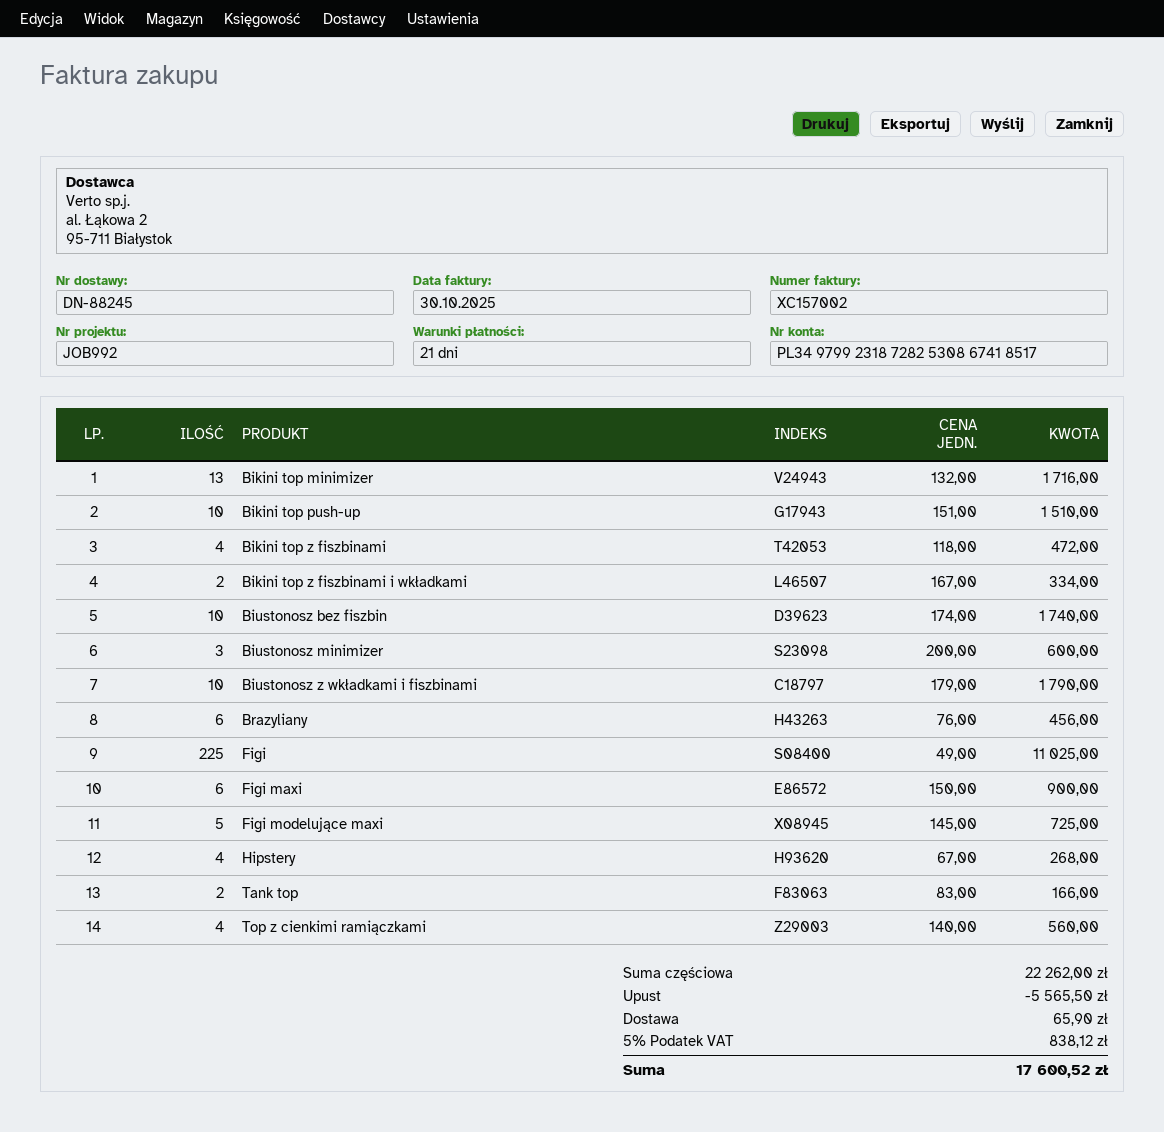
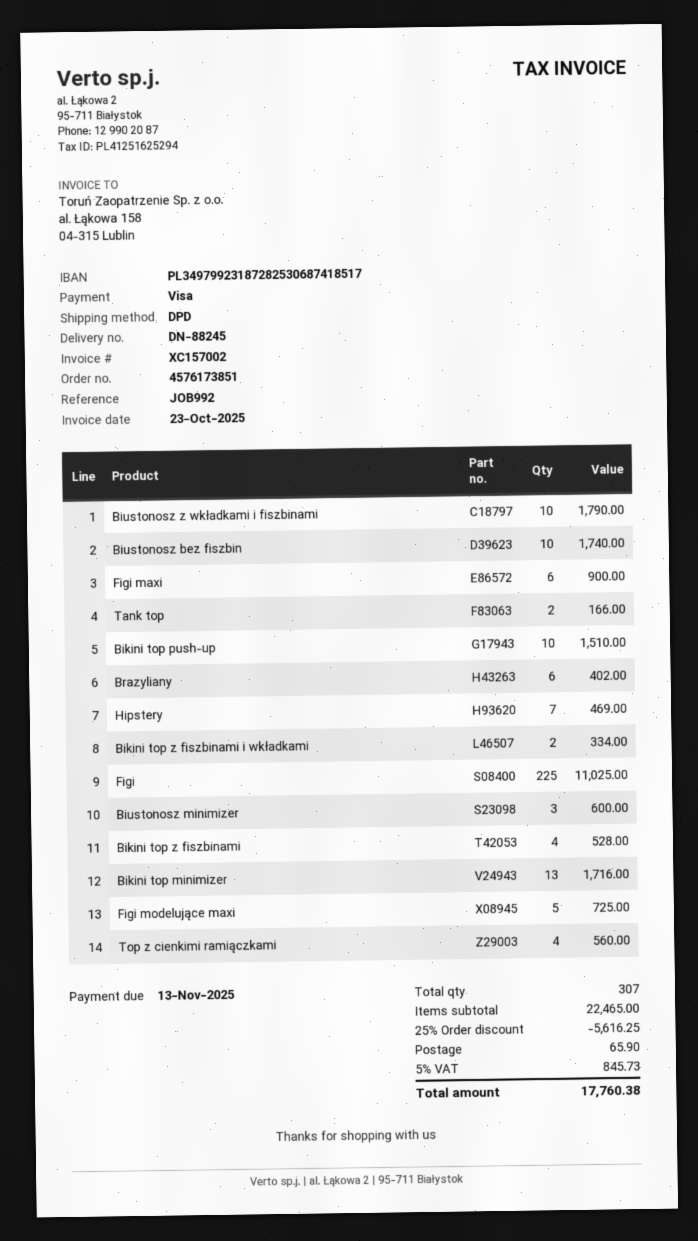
invoice date: 2025-10-30 -> 2025-10-23
bank account: PL34979923187282530867418517 -> PL34979923187282530687418517
Bikini top z fiszbinami: 4 for 472.00 -> 4 for 528.00
Brazyliany: 6 for 456.00 -> 6 for 402.00
Hipstery: 4 for 268.00 -> 7 for 469.00
subtotal: 22262.00 -> 22465.00
discount: 5565.50 -> 5616.25
tax: 5% = 838.12 -> 5% = 845.73
total: 17600.52 -> 17760.38

